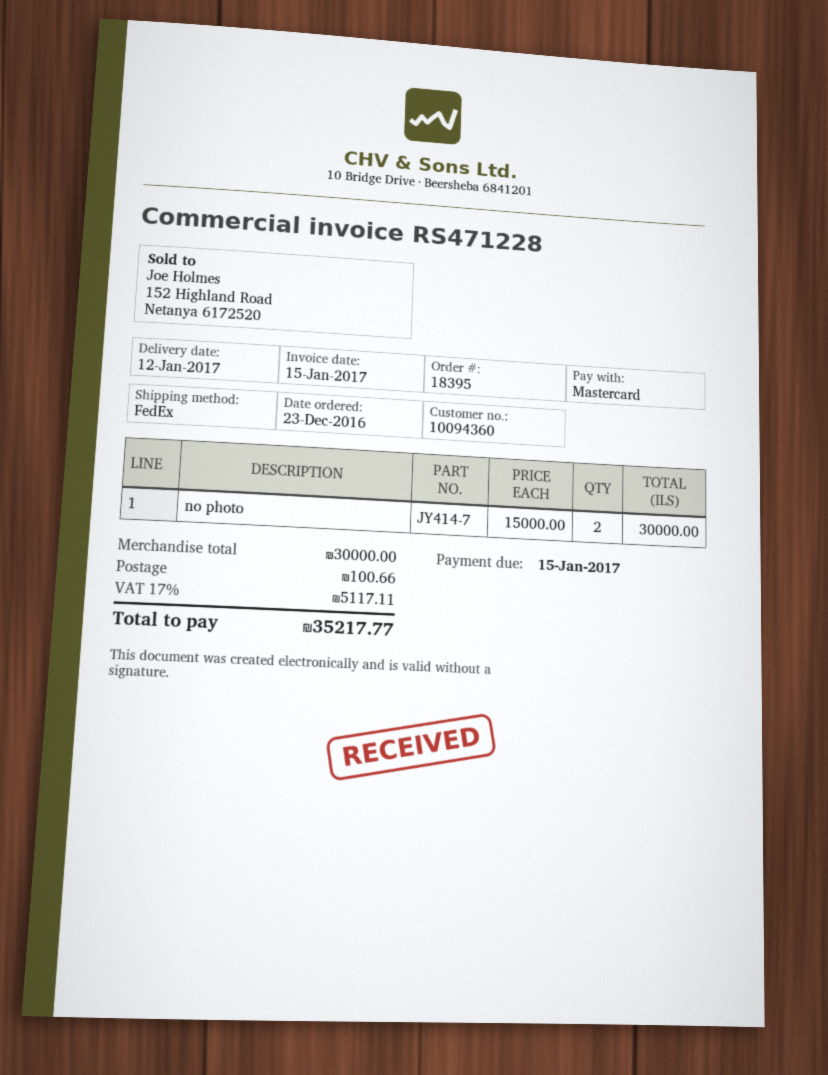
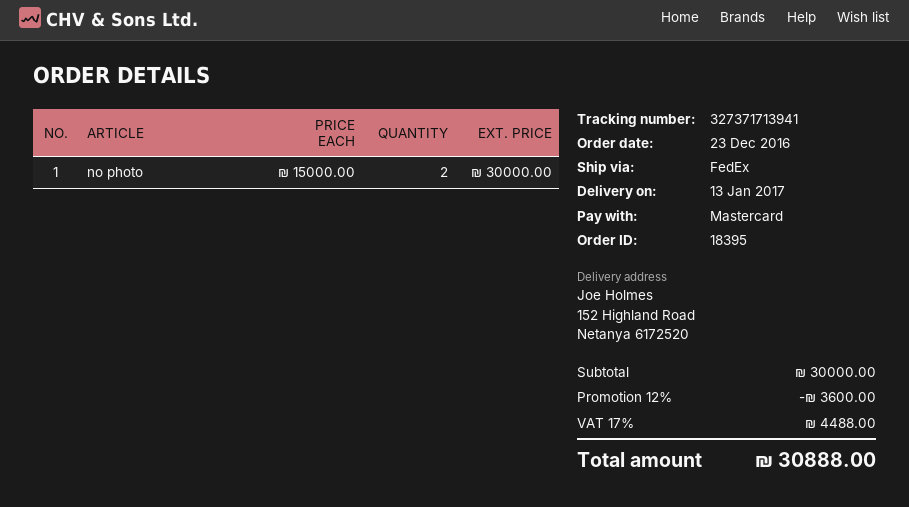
delivery date: 2017-01-12 -> 2017-01-13
discount: none -> 12% = 3600.00
shipping: 100.66 -> none
tax: 17% = 5117.11 -> 17% = 4488.00
total: 35217.77 -> 30888.00

